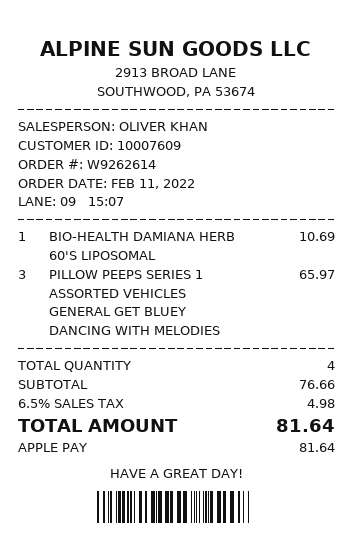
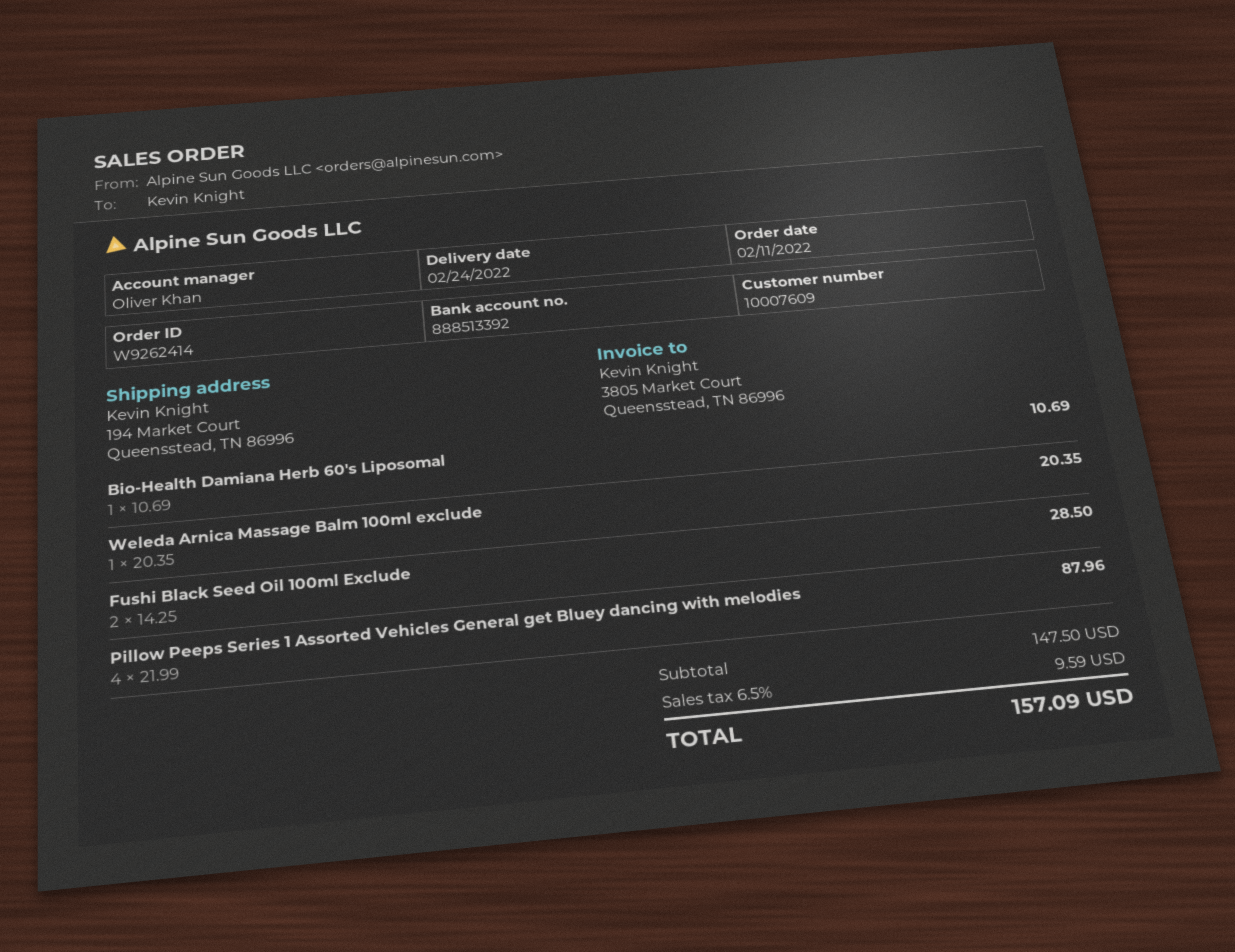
order number: W9262614 -> W9262414
PILLOW PEEPS SERIES 1 ASSORTED VEHICLES GENERAL GET BLUEY DANCING WITH MELODIES: 3 for 65.97 -> 4 for 87.96
Weleda Arnica Massage Balm 100ml exclude: none -> 1 for 20.35
Fushi Black Seed Oil 100ml Exclude: none -> 2 for 28.50
subtotal: 76.66 -> 147.50
tax: 6.5% = 4.98 -> 6.5% = 9.59
total: 81.64 -> 157.09

